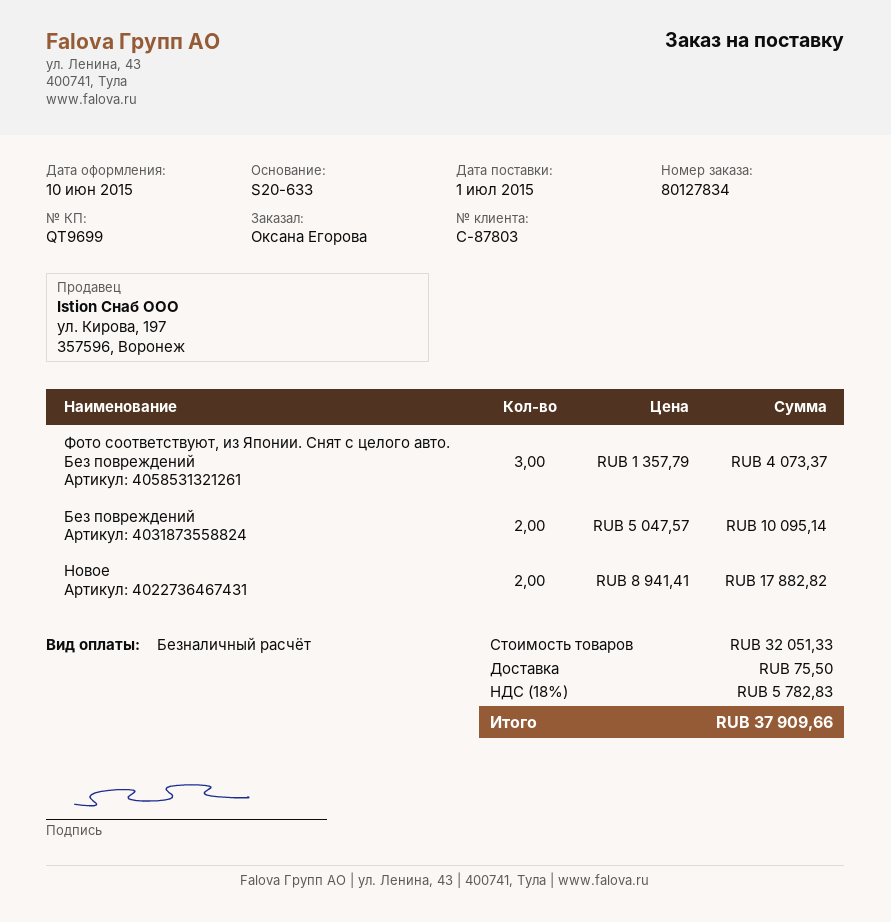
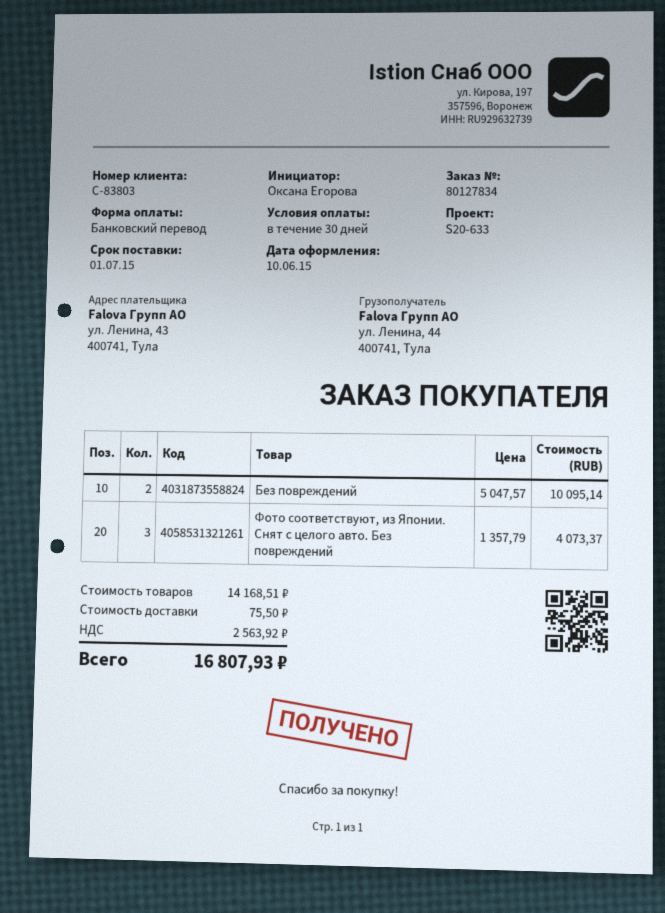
customer number: C-87803 -> C-83803
Новое: 2 x 8941.41 = 17882.82 -> none
subtotal: 32051.33 -> 14168.51
tax: 5782.83 -> 2563.92
total: 37909.66 -> 16807.93

